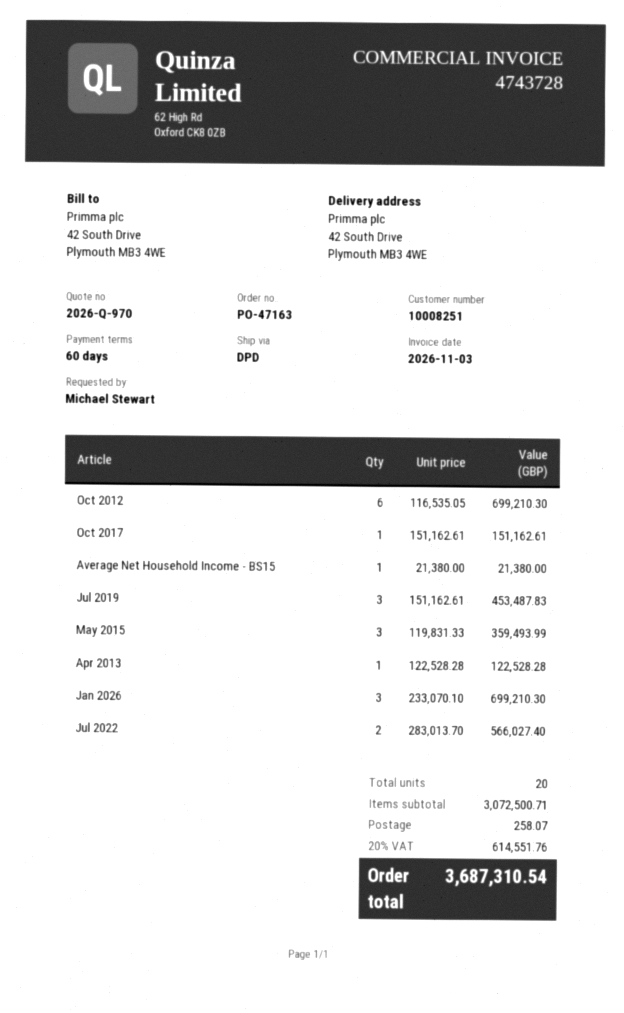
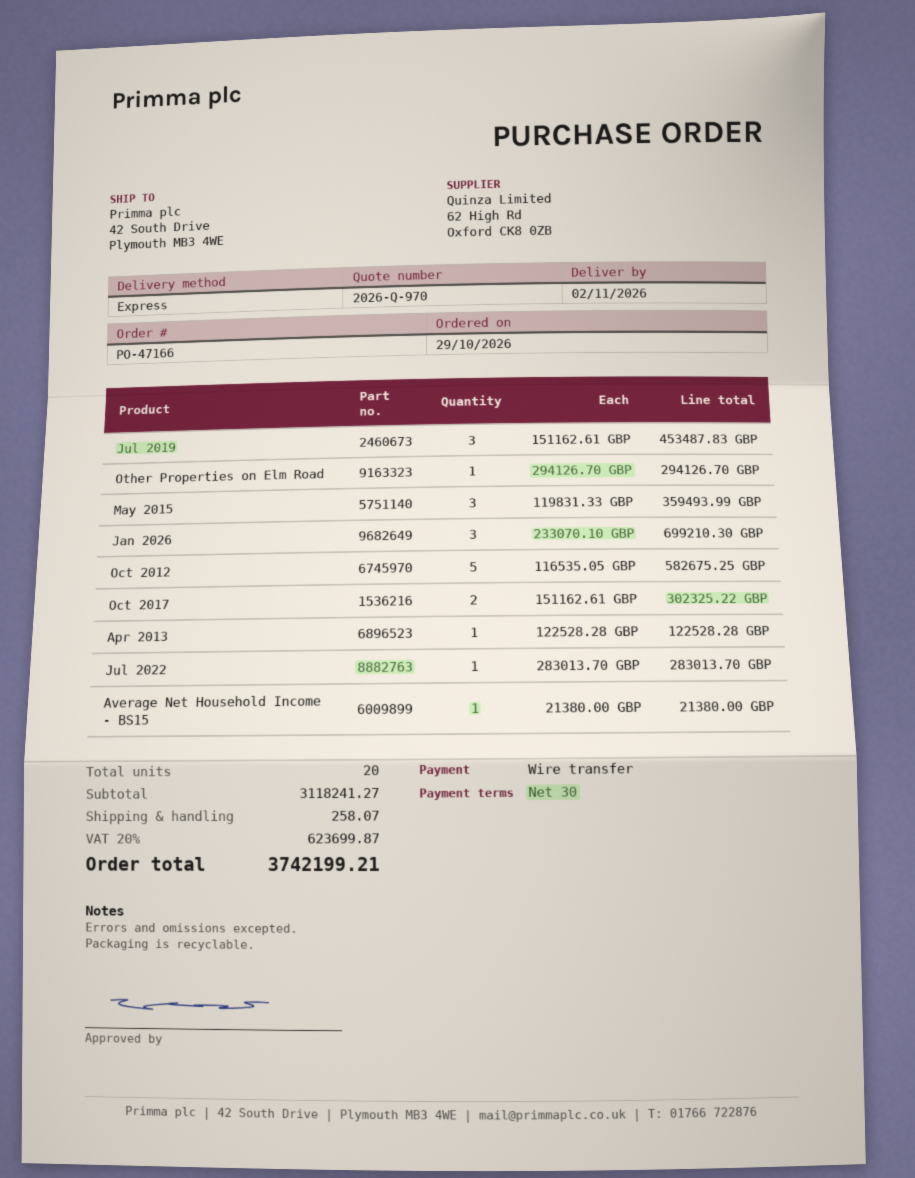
order number: PO-47163 -> PO-47166
payment terms: 60 days -> 30 days
shipping method: DPD -> express
Oct 2012: 6 x 116535.05 = 699210.30 -> 5 x 116535.05 = 582675.25
Oct 2017: 1 x 151162.61 = 151162.61 -> 2 x 151162.61 = 302325.22
Jul 2022: 2 x 283013.70 = 566027.40 -> 1 x 283013.70 = 283013.70
Other Properties on Elm Road: none -> 1 x 294126.70 = 294126.70
subtotal: 3072500.71 -> 3118241.27
tax: 20% = 614551.76 -> 20% = 623699.87
total: 3687310.54 -> 3742199.21

